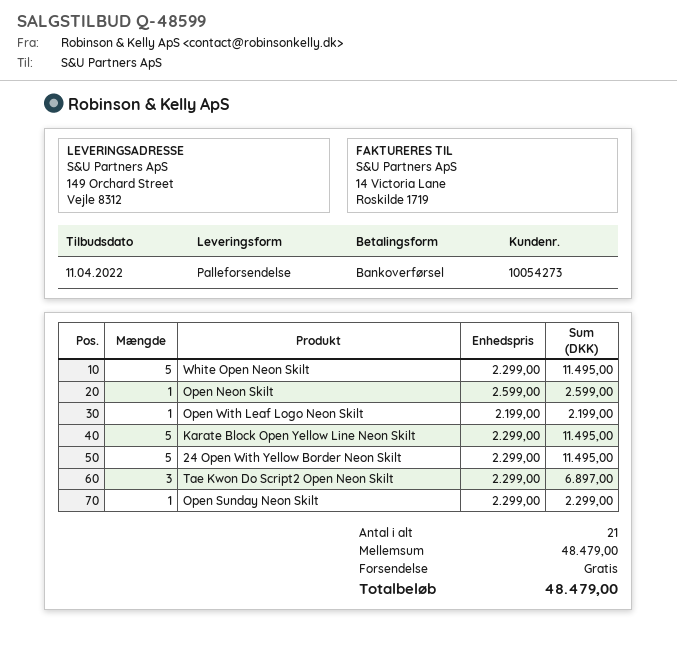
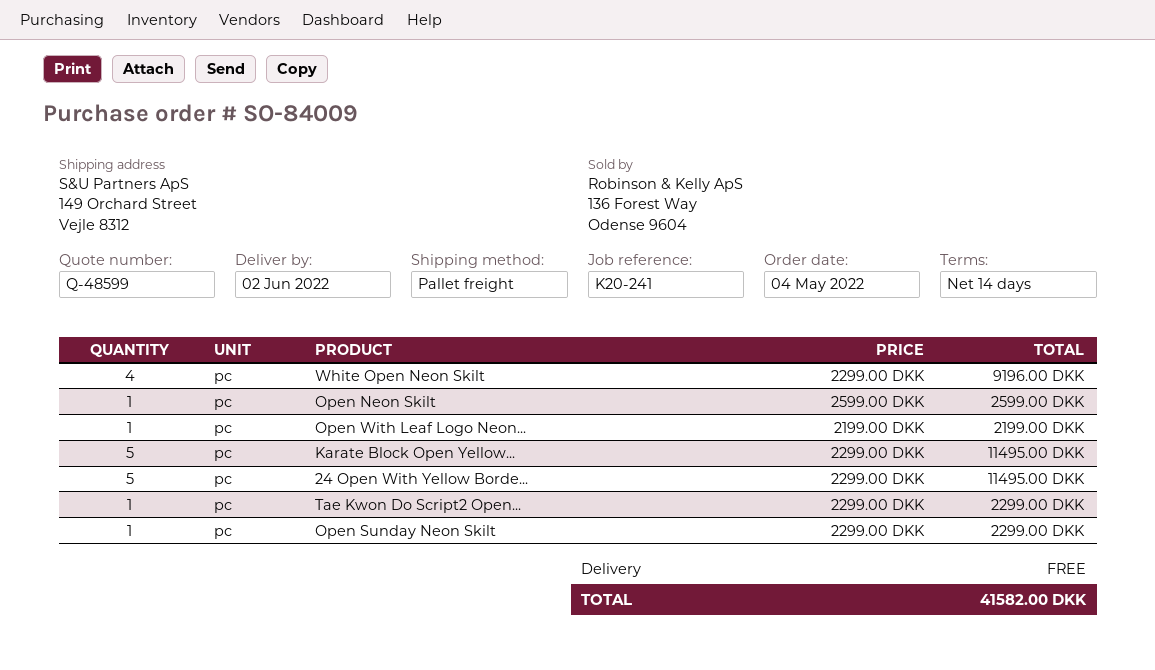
White Open Neon Skilt: 5 x 2299.00 = 11495.00 -> 4 x 2299.00 = 9196.00
Tae Kwon Do Script2 Open Neon Skilt: 3 x 2299.00 = 6897.00 -> 1 x 2299.00 = 2299.00
total: 48479.00 -> 41582.00

